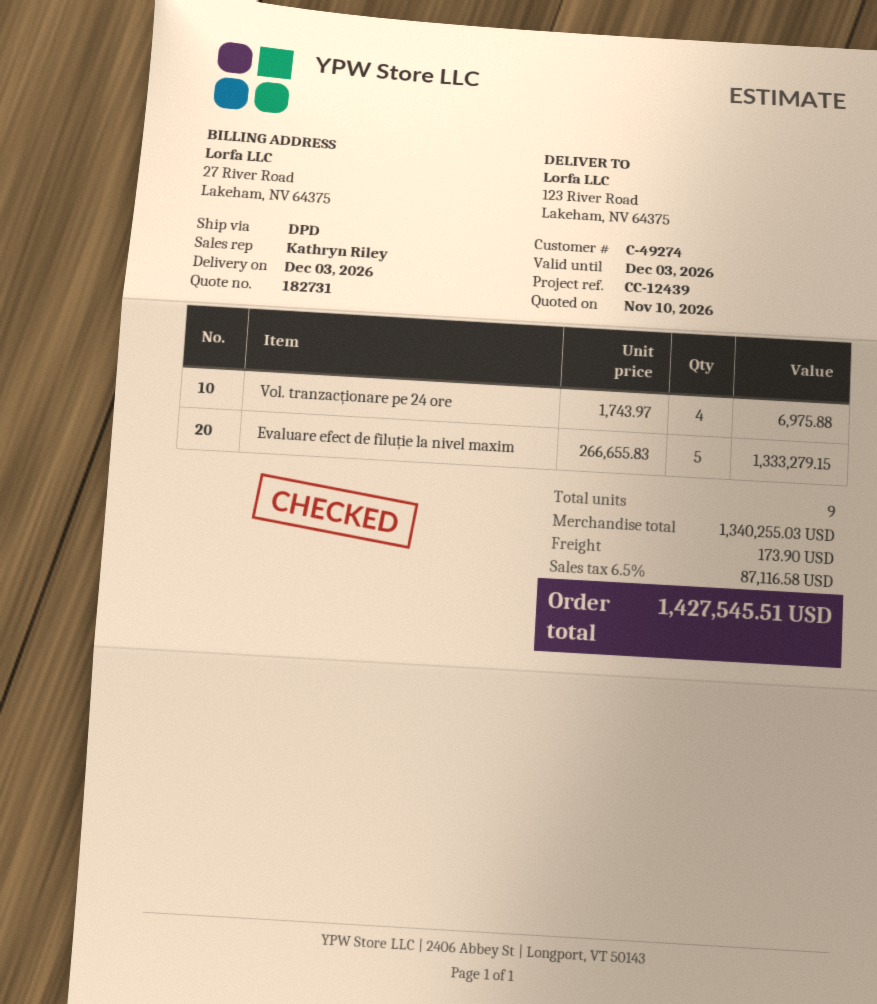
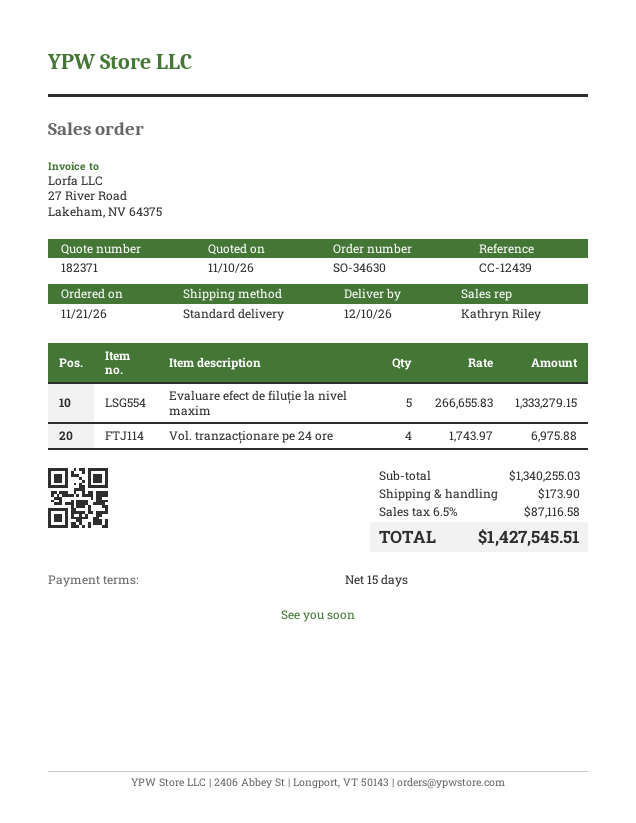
quote number: 182731 -> 182371
delivery date: 2026-12-03 -> 2026-12-10
shipping method: DPD -> standard

